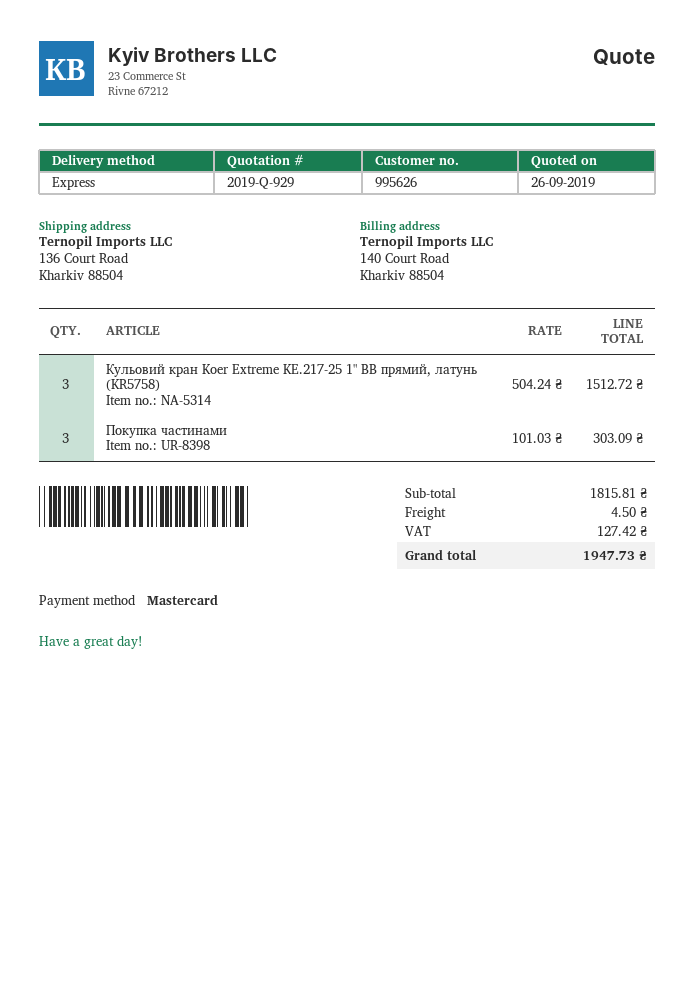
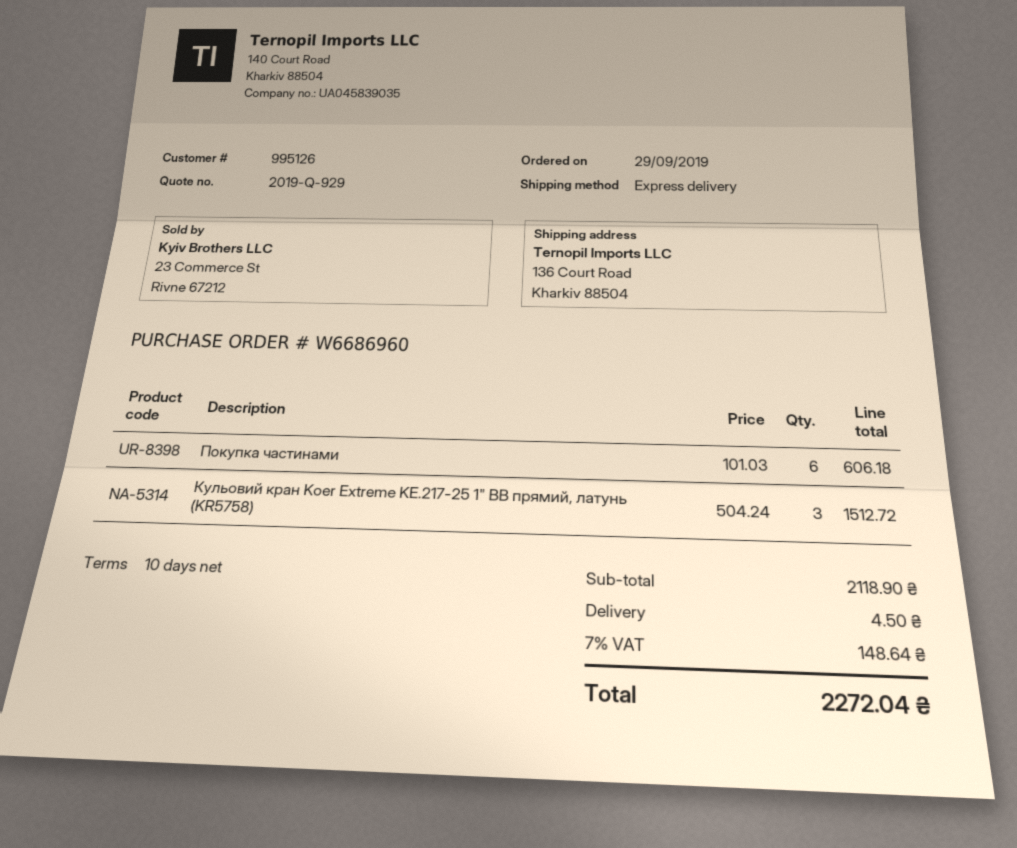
customer number: 995626 -> 995126
Покупка частинами: 3 x 101.03 = 303.09 -> 6 x 101.03 = 606.18
subtotal: 1815.81 -> 2118.90
tax: 127.42 -> 148.64
total: 1947.73 -> 2272.04

